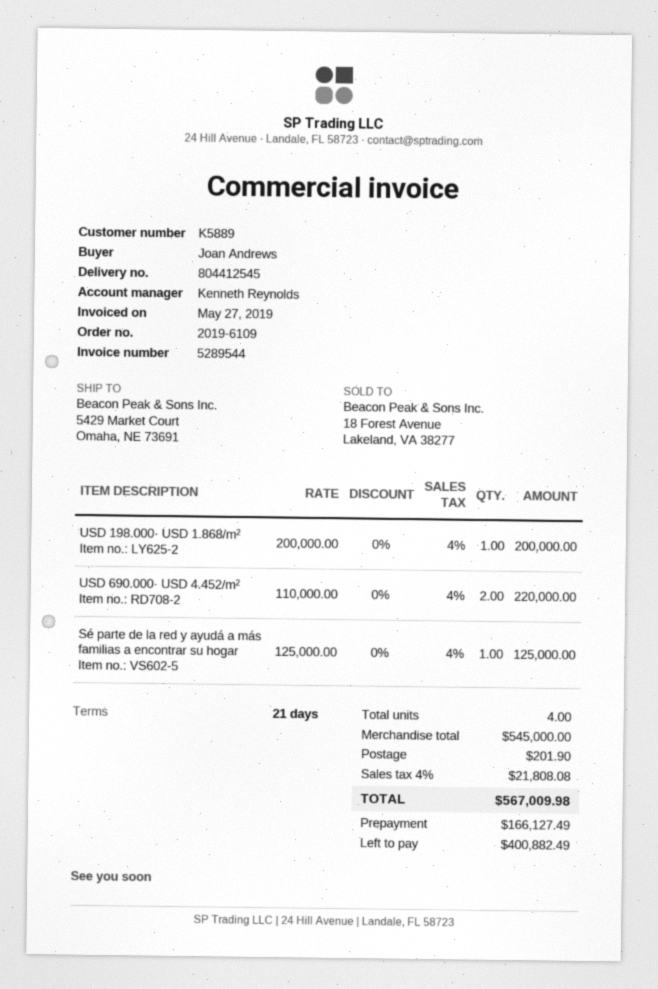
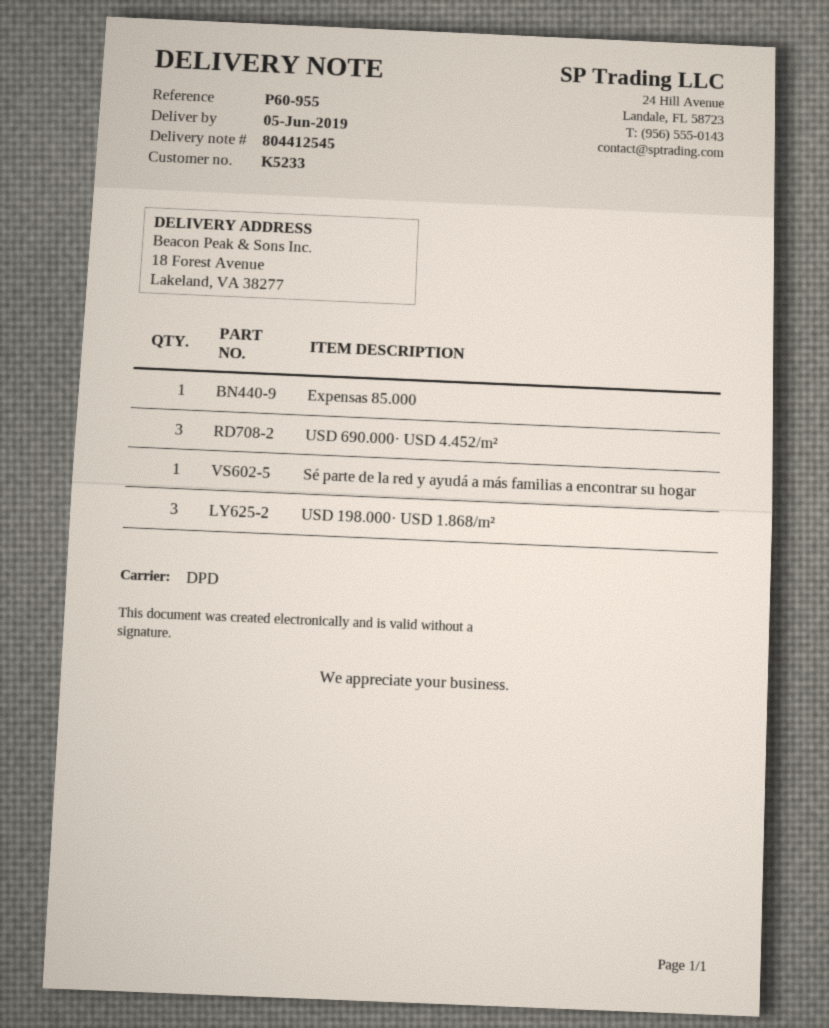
customer number: K5889 -> K5233
ship to: 5429 Market Court, Omaha, NE 73691 -> 18 Forest Avenue, Lakeland, VA 38277
USD 198.000· USD 1.868/m²: 1 -> 3
USD 690.000· USD 4.452/m²: 2 -> 3
Expensas 85.000: none -> 1

